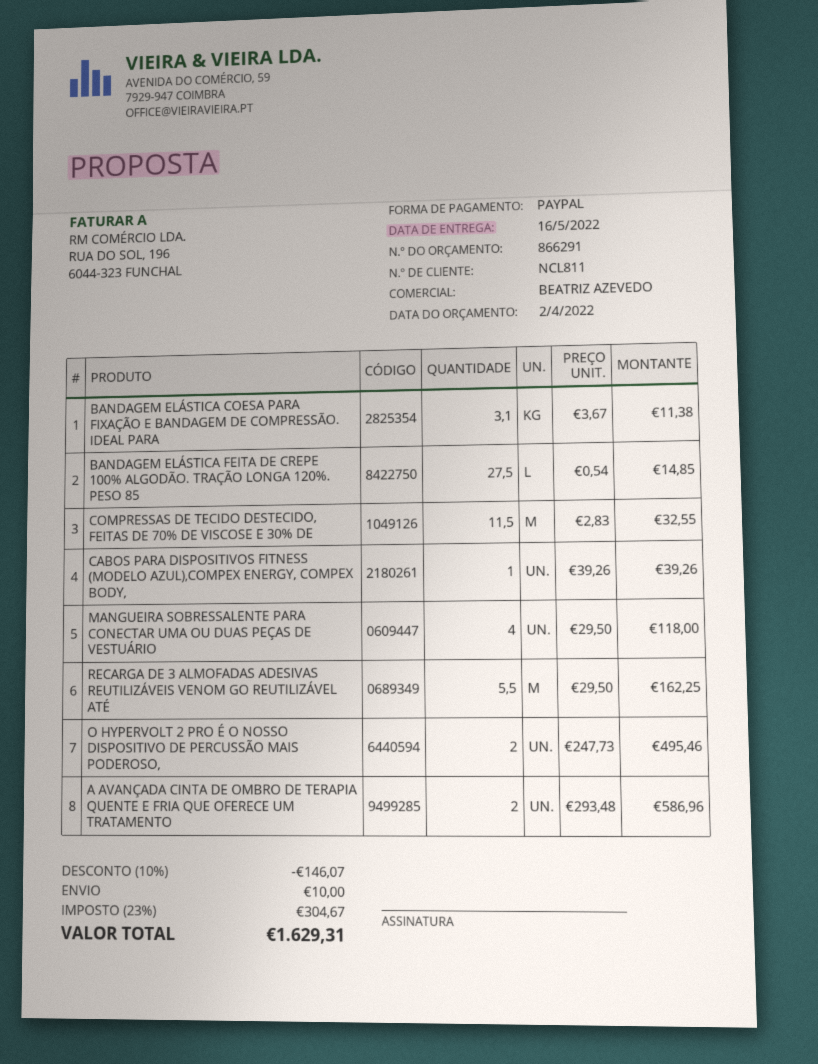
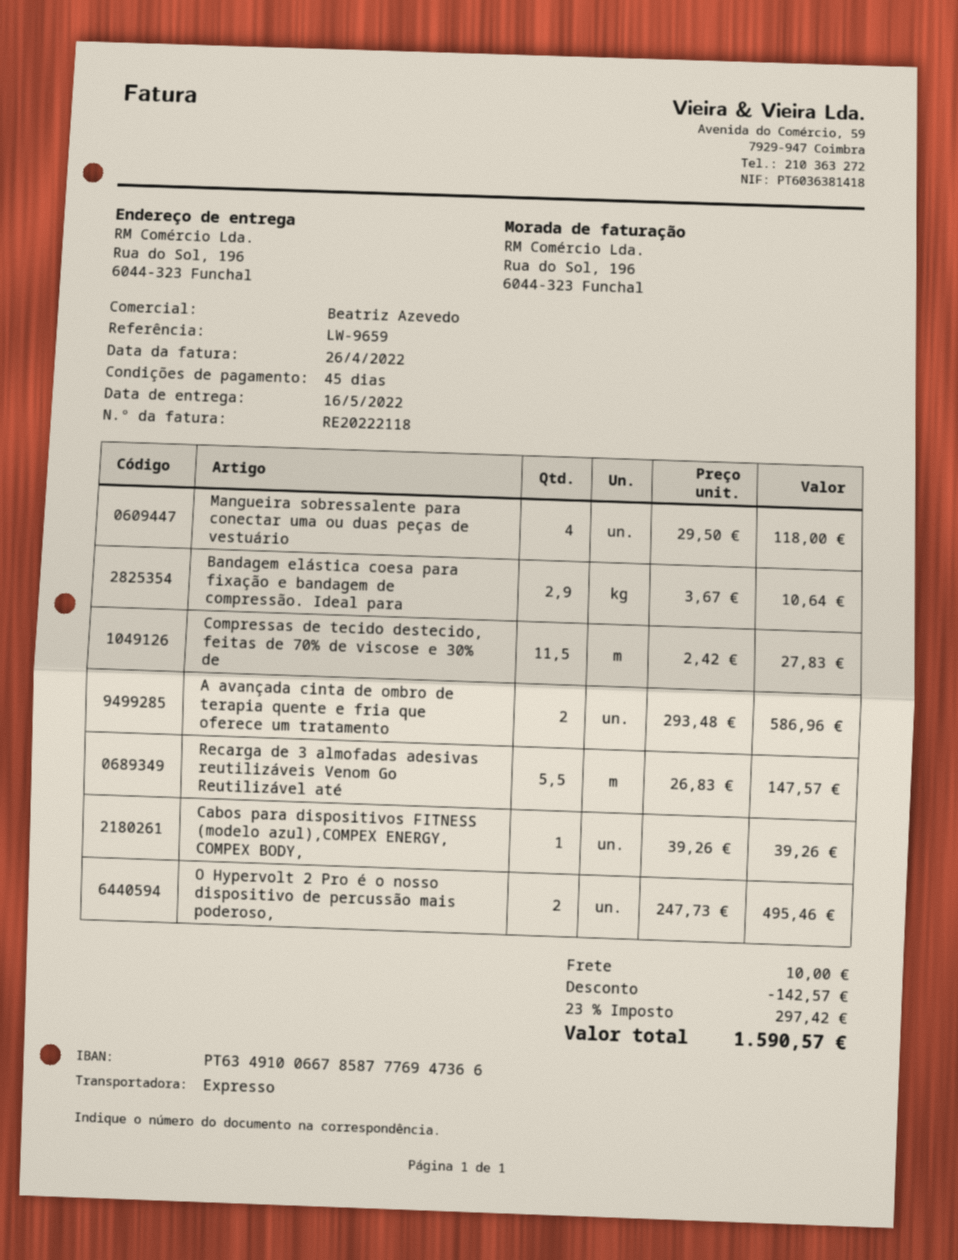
BANDAGEM ELÁSTICA COESA PARA FIXAÇÃO E BANDAGEM DE COMPRESSÃO. IDEAL PARA: 3.1 x 3.67 = 11.38 -> 2.9 x 3.67 = 10.64
BANDAGEM ELÁSTICA FEITA DE CREPE 100% ALGODÃO. TRAÇÃO LONGA 120%. PESO 85: 27.5 x 0.54 = 14.85 -> none
COMPRESSAS DE TECIDO DESTECIDO, FEITAS DE 70% DE VISCOSE E 30% DE: 11.5 x 2.83 = 32.55 -> 11.5 x 2.42 = 27.83
RECARGA DE 3 ALMOFADAS ADESIVAS REUTILIZÁVEIS VENOM GO REUTILIZÁVEL ATÉ: 5.5 x 29.50 = 162.25 -> 5.5 x 26.83 = 147.57
discount: 146.07 -> 142.57
tax: 23% = 304.67 -> 23% = 297.42
total: 1629.31 -> 1590.57

